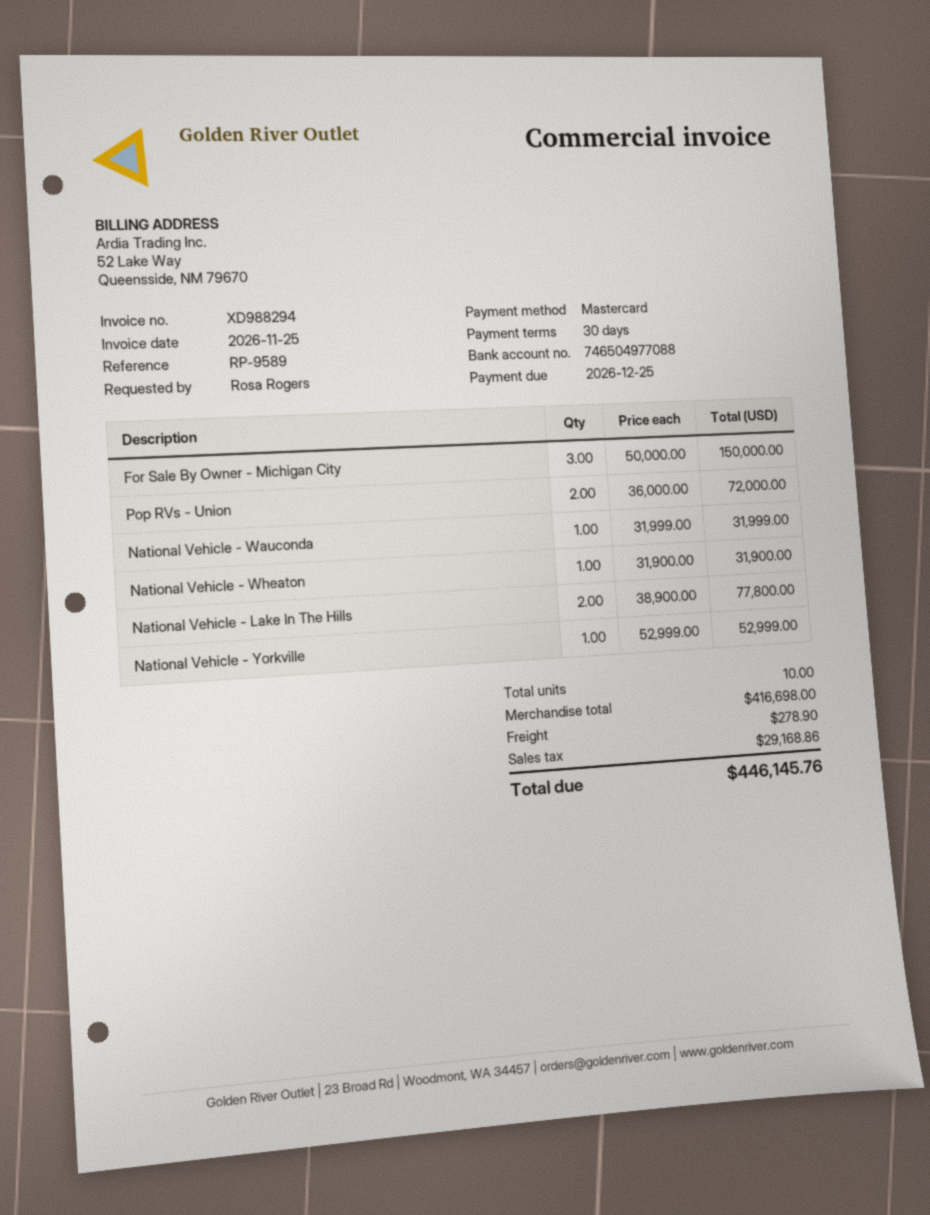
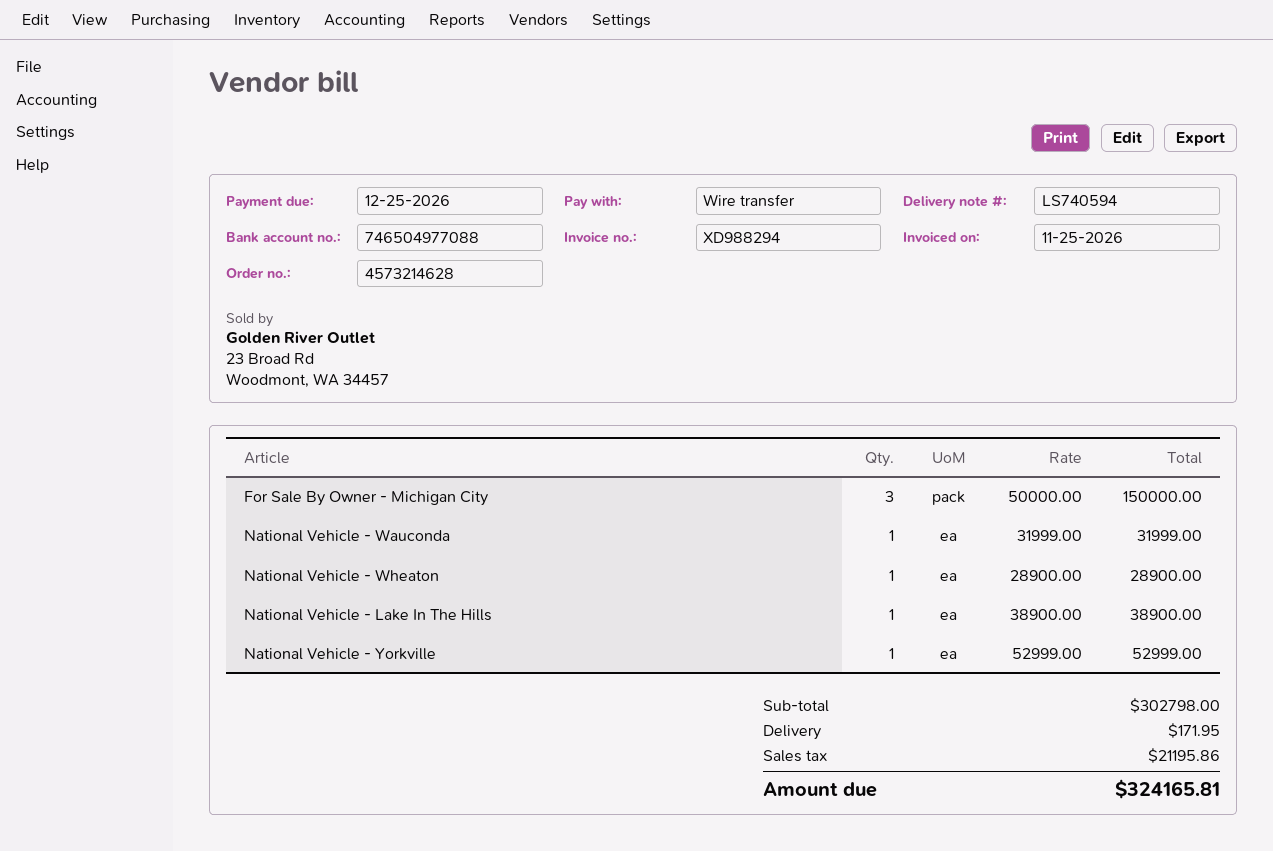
payment method: Mastercard -> bank transfer
Pop RVs - Union: 2 x 36000.00 = 72000.00 -> none
National Vehicle - Wheaton: 1 x 31900.00 = 31900.00 -> 1 x 28900.00 = 28900.00
National Vehicle - Lake In The Hills: 2 x 38900.00 = 77800.00 -> 1 x 38900.00 = 38900.00
subtotal: 416698.00 -> 302798.00
shipping: 278.90 -> 171.95
tax: 29168.86 -> 21195.86
total: 446145.76 -> 324165.81

